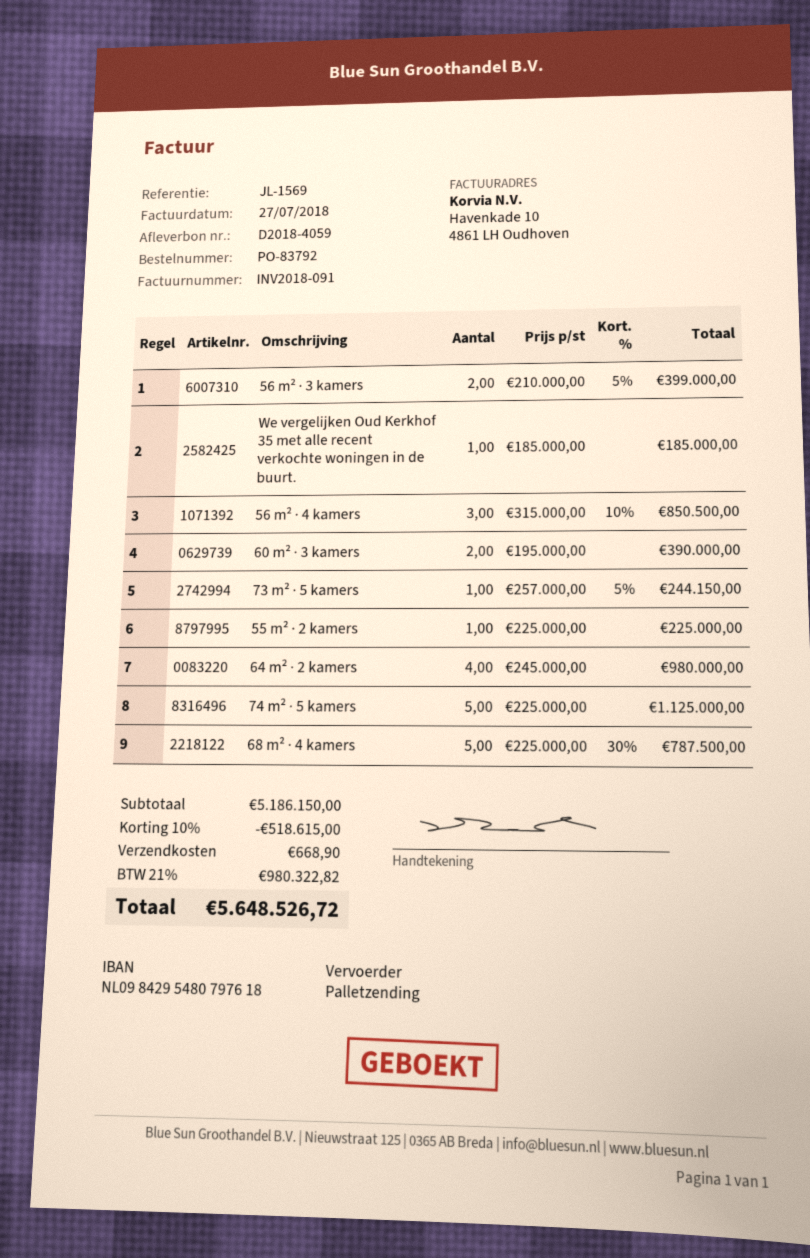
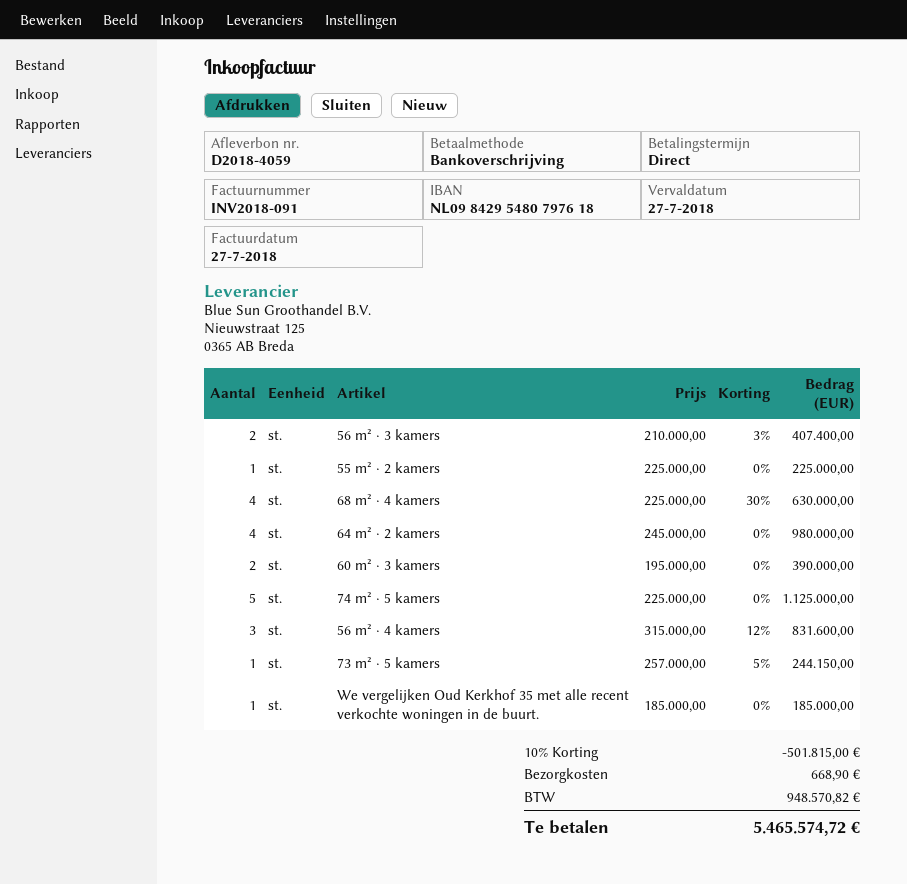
56 m² · 3 kamers: 2 x 210000.00 - 5% = 399000.00 -> 2 x 210000.00 - 3% = 407400.00
56 m² · 4 kamers: 3 x 315000.00 - 10% = 850500.00 -> 3 x 315000.00 - 12% = 831600.00
68 m² · 4 kamers: 5 x 225000.00 - 30% = 787500.00 -> 4 x 225000.00 - 30% = 630000.00
discount: 10% = 518615.00 -> 10% = 501815.00
tax: 980322.82 -> 948570.82
total: 5648526.72 -> 5465574.72

